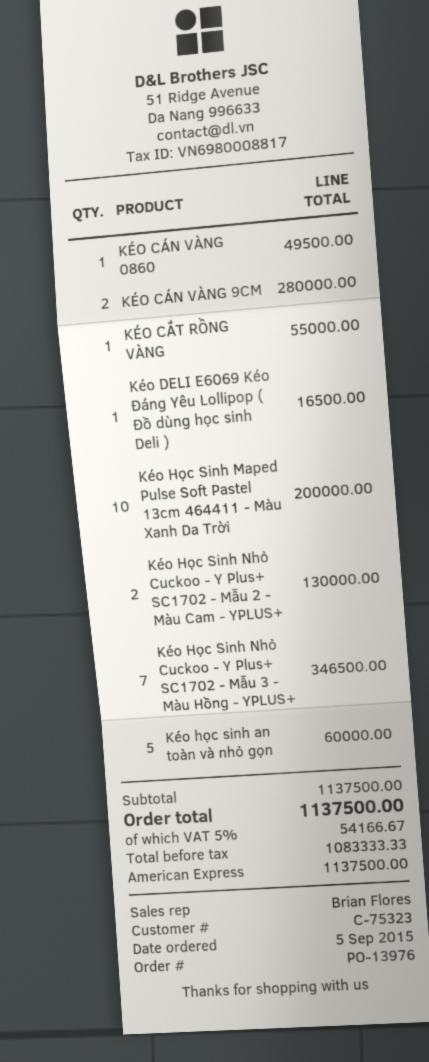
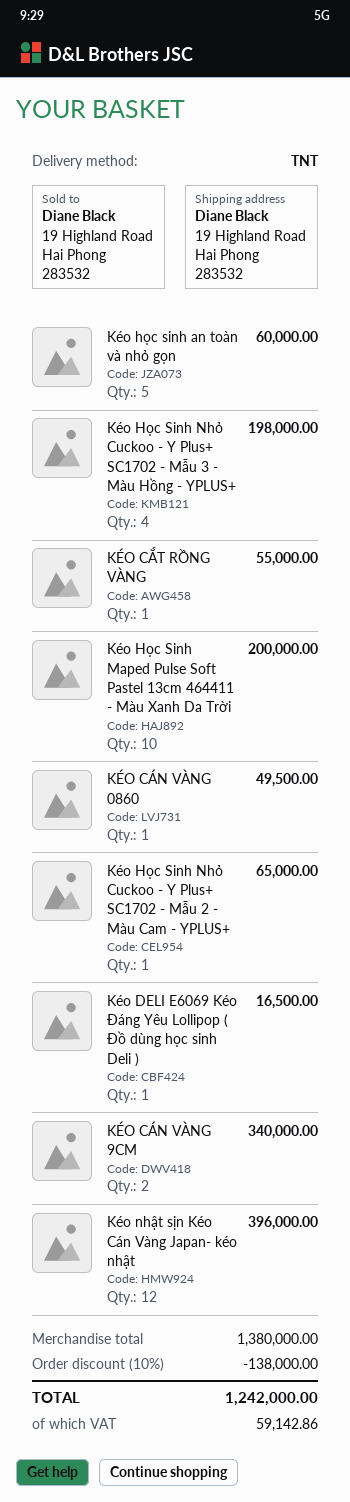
KÉO CÁN VÀNG 9CM: 2 for 280000.00 -> 2 for 340000.00
Kéo Học Sinh Nhỏ Cuckoo - Y Plus+ SC1702 - Mẫu 2 - Màu Cam - YPLUS+: 2 for 130000.00 -> 1 for 65000.00
Kéo Học Sinh Nhỏ Cuckoo - Y Plus+ SC1702 - Mẫu 3 - Màu Hồng - YPLUS+: 7 for 346500.00 -> 4 for 198000.00
Kéo nhật sịn Kéo Cán Vàng Japan- kéo nhật: none -> 12 for 396000.00
subtotal: 1137500.00 -> 1380000.00
discount: none -> 10% = 138000.00
tax: 54166.67 -> 59142.86
total: 1137500.00 -> 1242000.00

